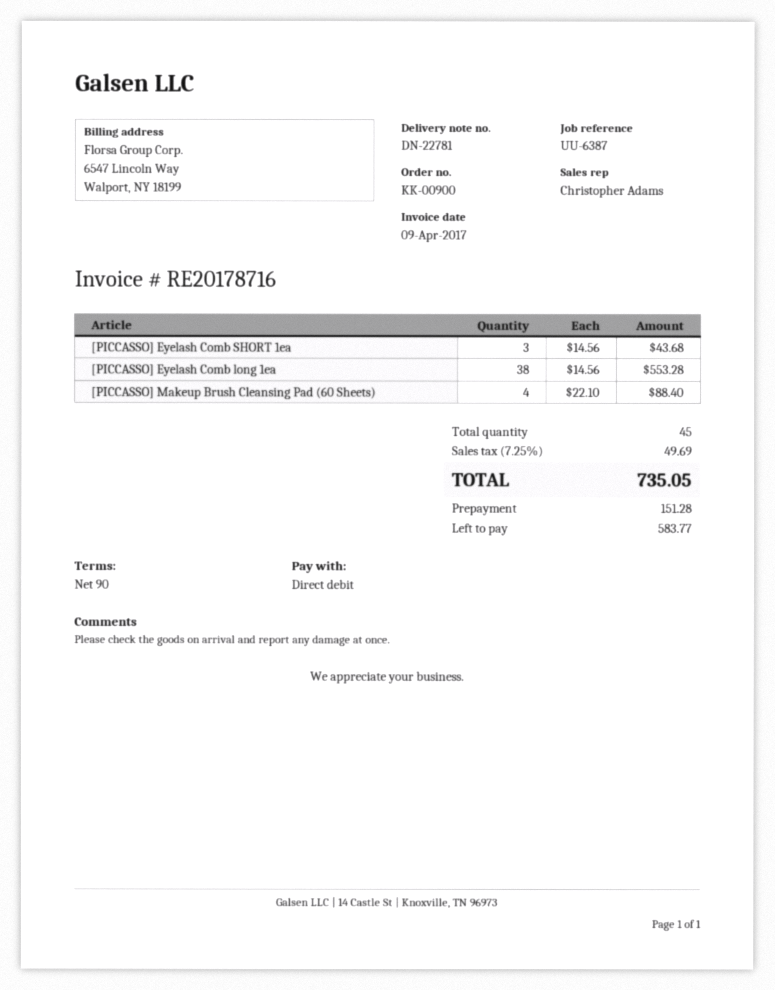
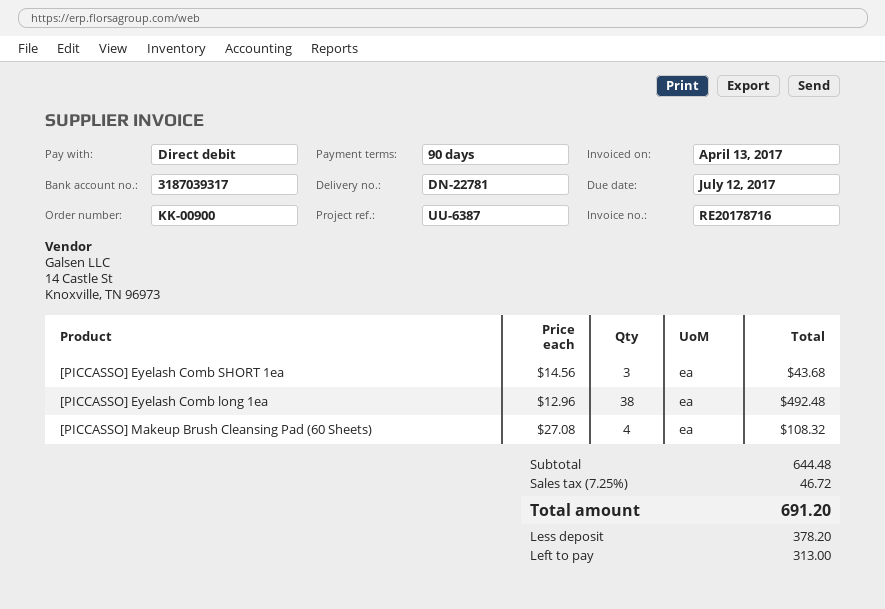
invoice date: 2017-04-09 -> 2017-04-13
[PICCASSO] Eyelash Comb long 1ea: 38 x 14.56 = 553.28 -> 38 x 12.96 = 492.48
[PICCASSO] Makeup Brush Cleansing Pad (60 Sheets): 4 x 22.10 = 88.40 -> 4 x 27.08 = 108.32
tax: 7.25% = 49.69 -> 7.25% = 46.72
total: 735.05 -> 691.20
deposit: 151.28 -> 378.20
balance: 583.77 -> 313.00

